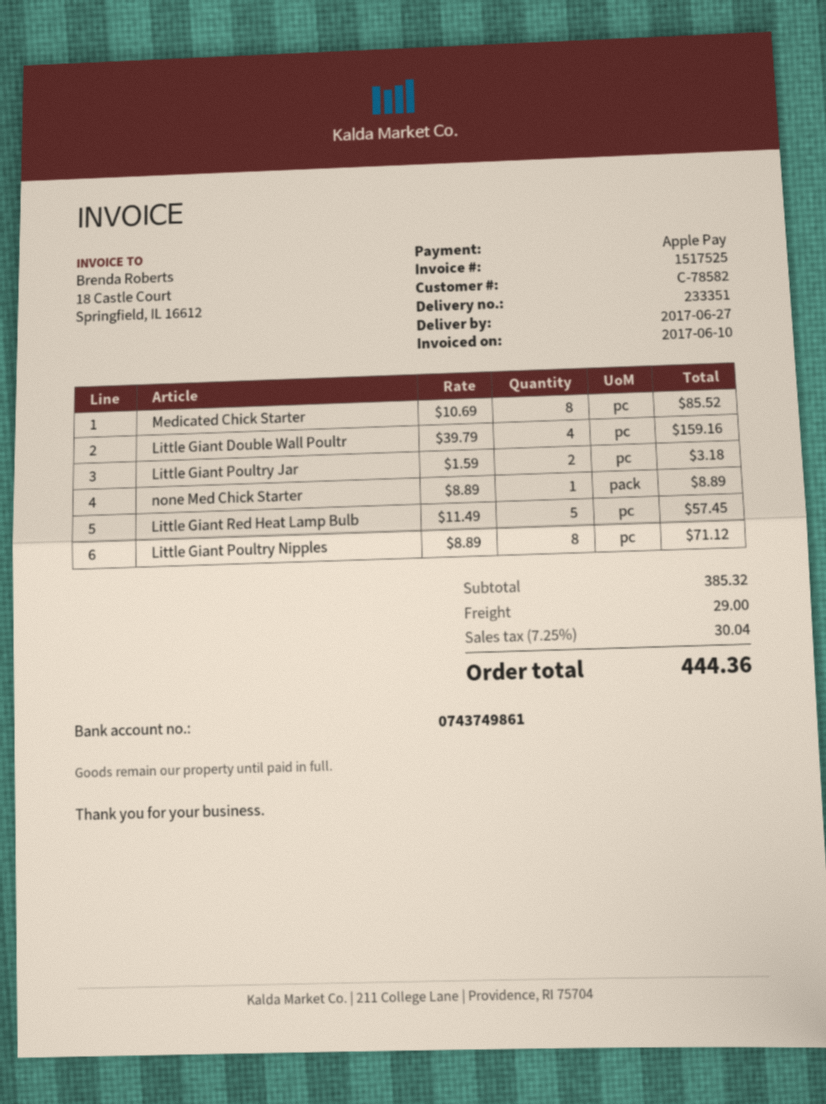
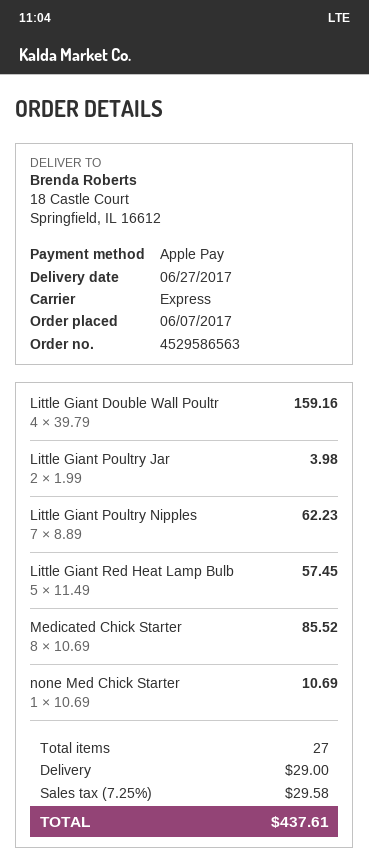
Little Giant Poultry Jar: 2 x 1.59 = 3.18 -> 2 x 1.99 = 3.98
none Med Chick Starter: 1 x 8.89 = 8.89 -> 1 x 10.69 = 10.69
Little Giant Poultry Nipples: 8 x 8.89 = 71.12 -> 7 x 8.89 = 62.23
tax: 7.25% = 30.04 -> 7.25% = 29.58
total: 444.36 -> 437.61

